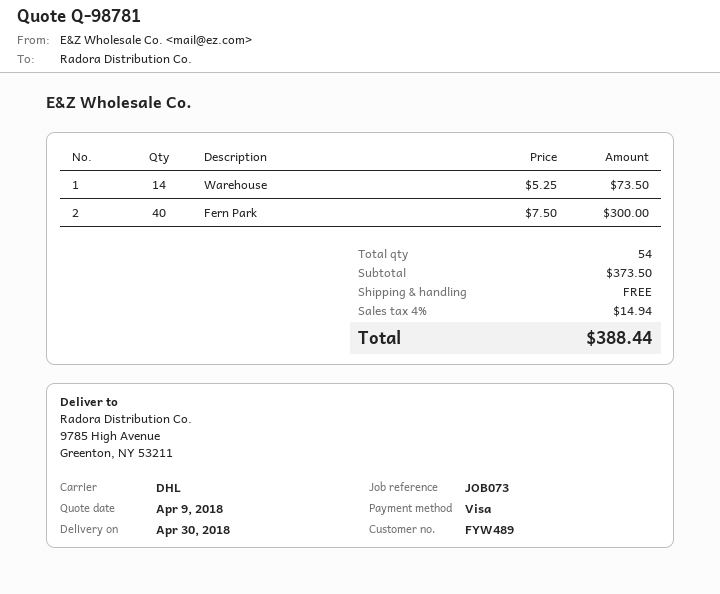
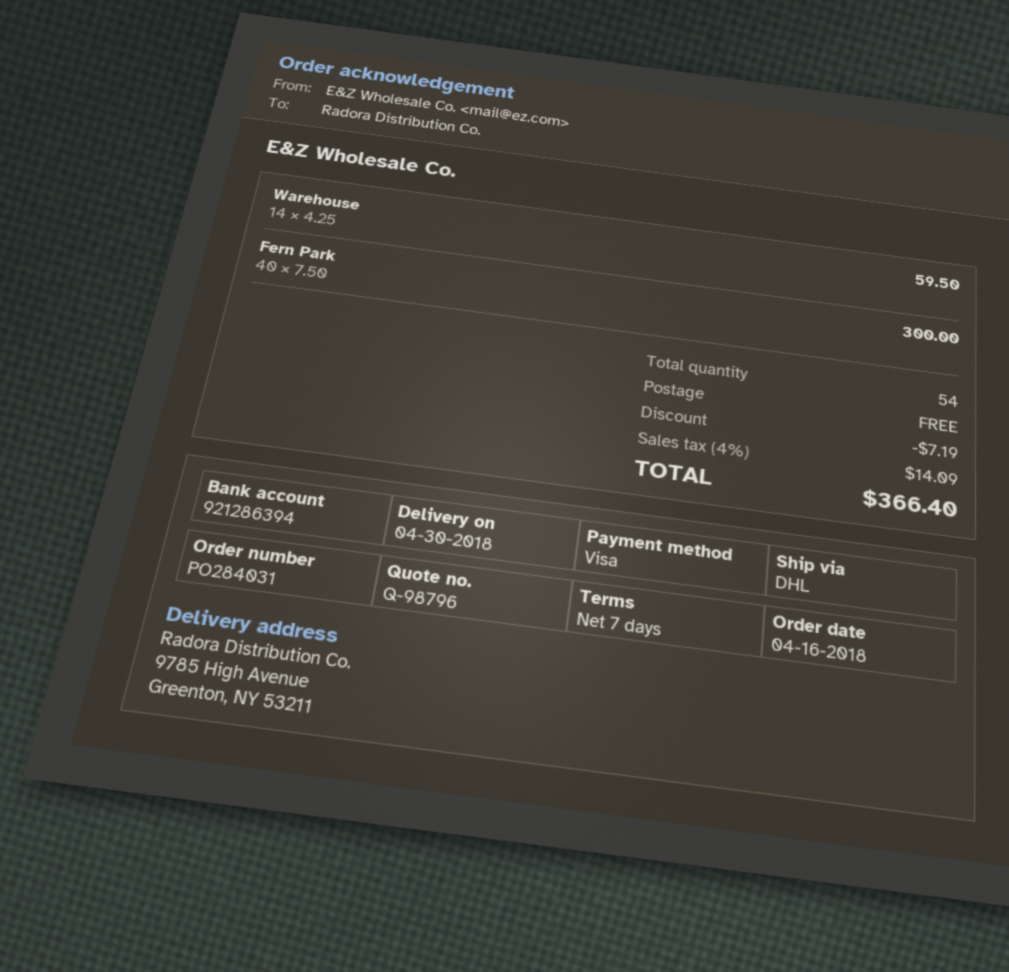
quote number: Q-98781 -> Q-98796
Warehouse: 14 x 5.25 = 73.50 -> 14 x 4.25 = 59.50
discount: none -> 7.19
tax: 4% = 14.94 -> 4% = 14.09
total: 388.44 -> 366.40

